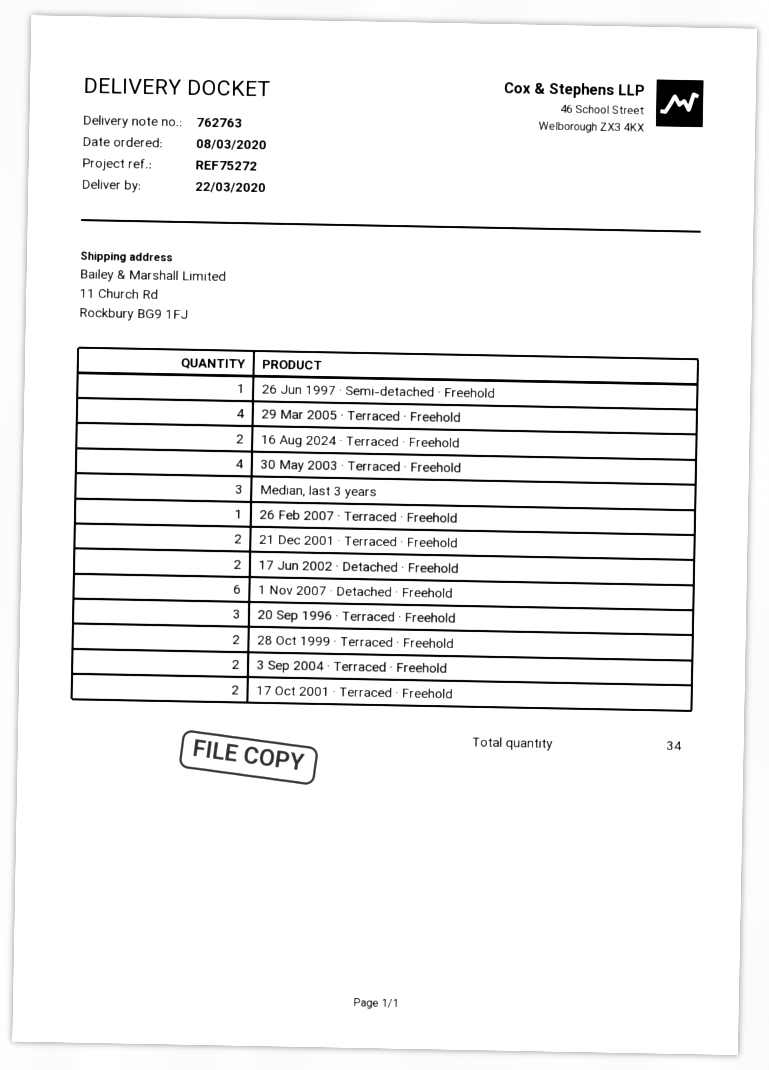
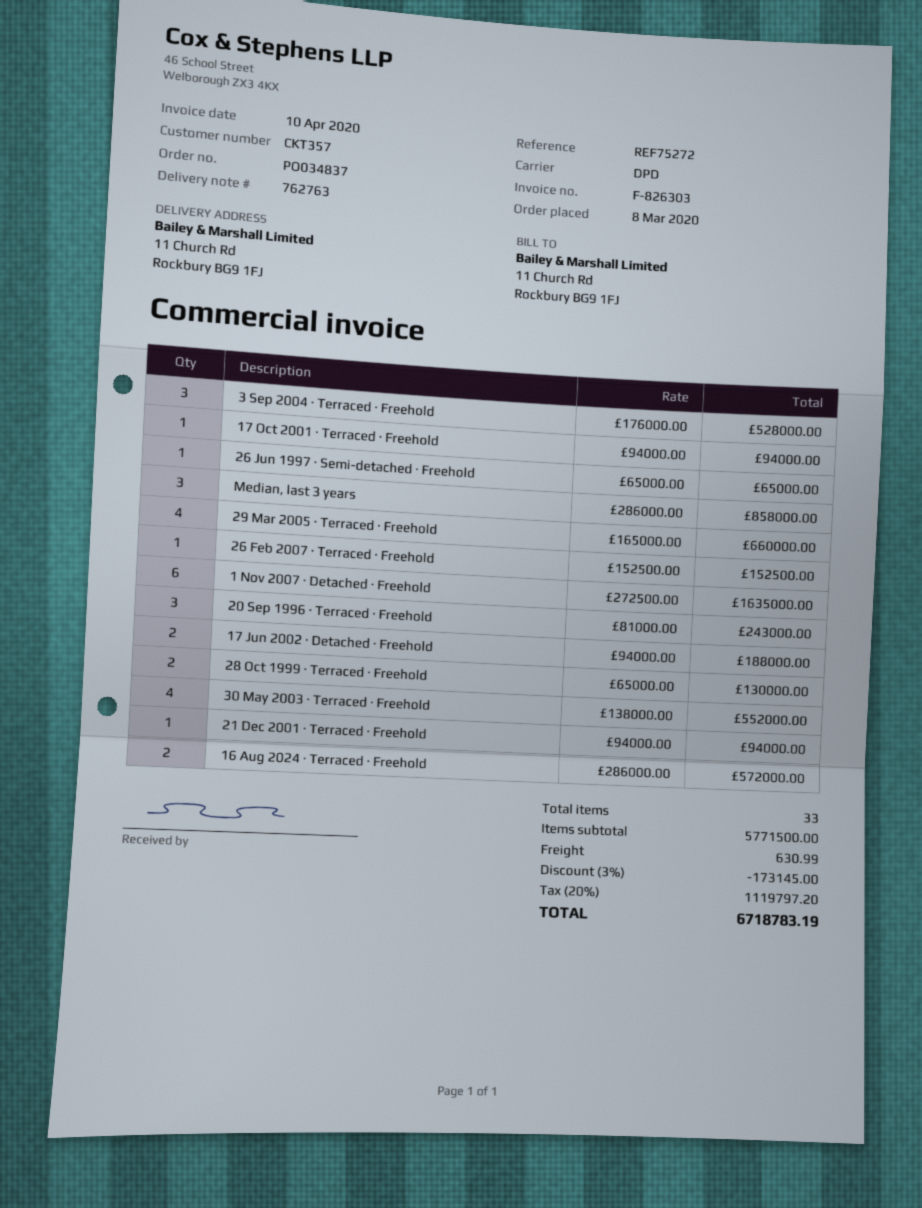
21 Dec 2001 · Terraced · Freehold: 2 -> 1
3 Sep 2004 · Terraced · Freehold: 2 -> 3
17 Oct 2001 · Terraced · Freehold: 2 -> 1
total quantity: 34 -> 33

